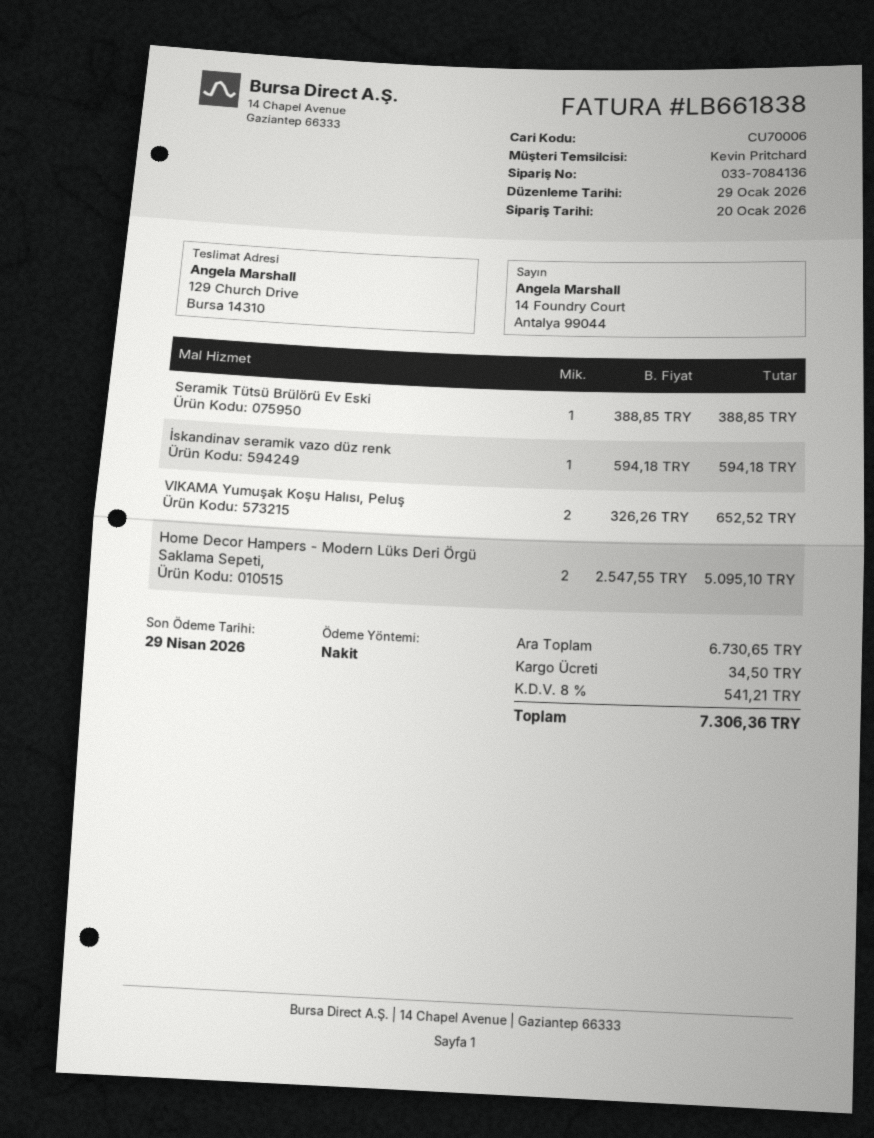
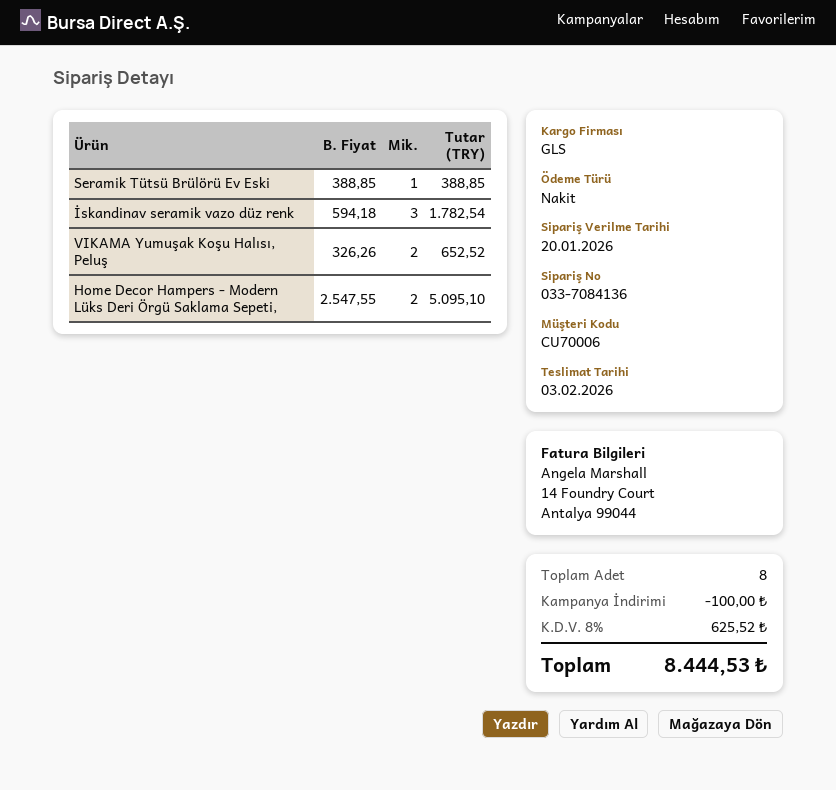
İskandinav seramik vazo düz renk: 1 x 594.18 = 594.18 -> 3 x 594.18 = 1782.54
discount: none -> 100.00
shipping: 34.50 -> none
tax: 8% = 541.21 -> 8% = 625.52
total: 7306.36 -> 8444.53

